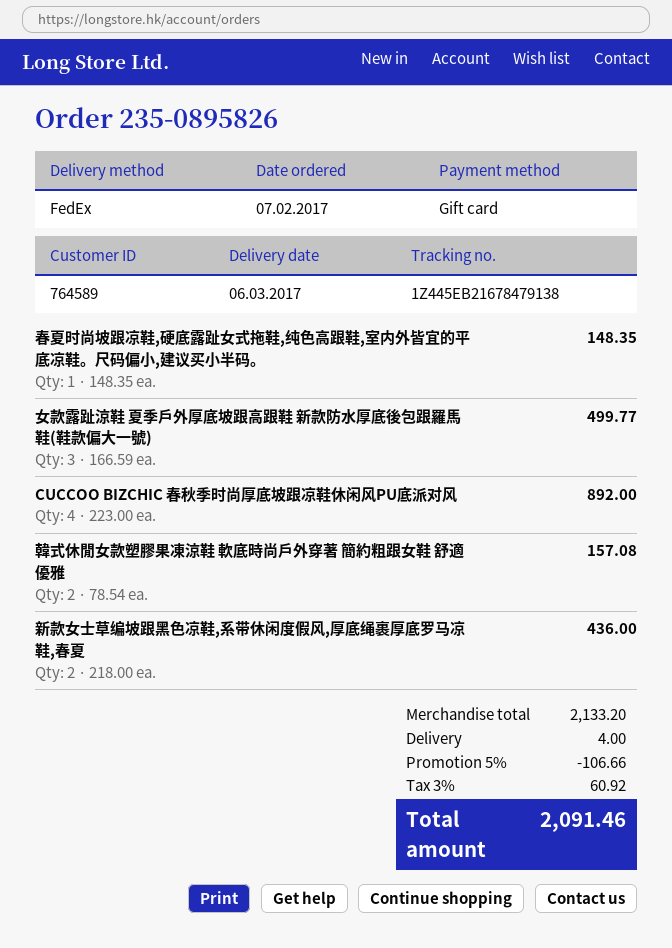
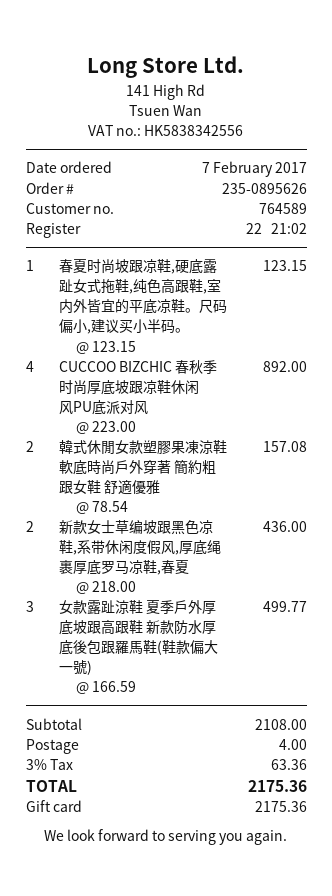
order number: 235-0895826 -> 235-0895626
春夏时尚坡跟凉鞋,硬底露趾女式拖鞋,纯色高跟鞋,室内外皆宜的平底凉鞋。尺码偏小,建议买小半码。: 1 x 148.35 = 148.35 -> 1 x 123.15 = 123.15
subtotal: 2133.20 -> 2108.00
discount: 5% = 106.66 -> none
tax: 3% = 60.92 -> 3% = 63.36
total: 2091.46 -> 2175.36

